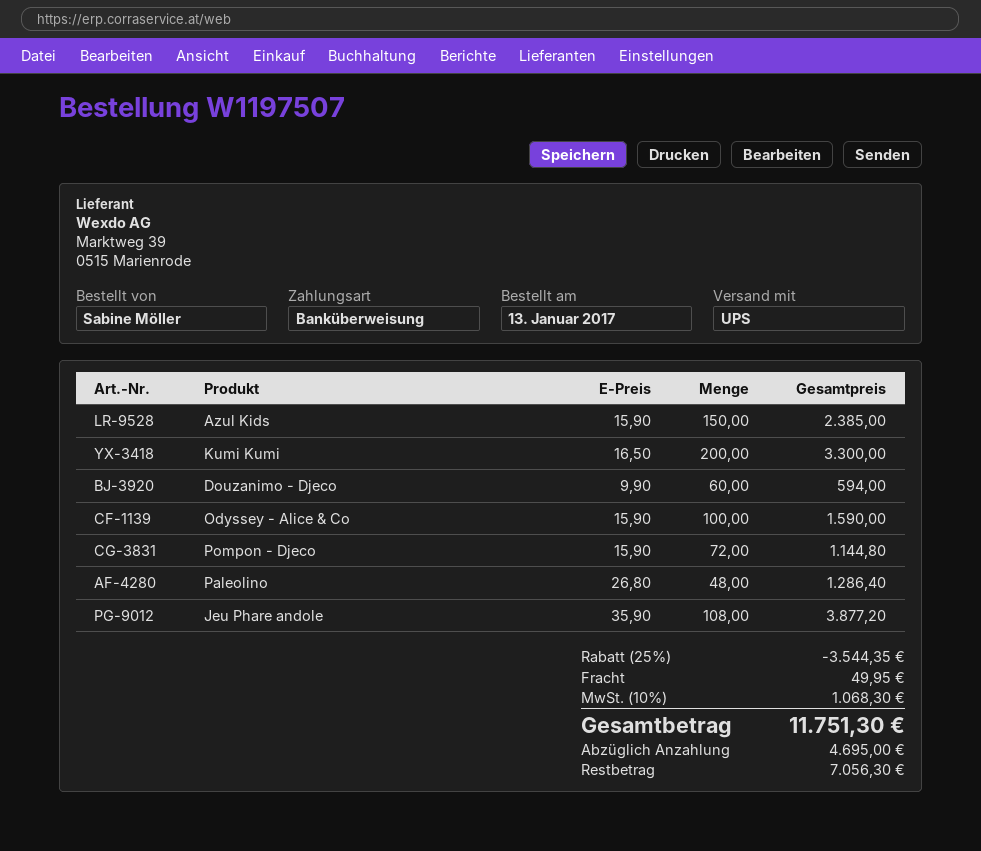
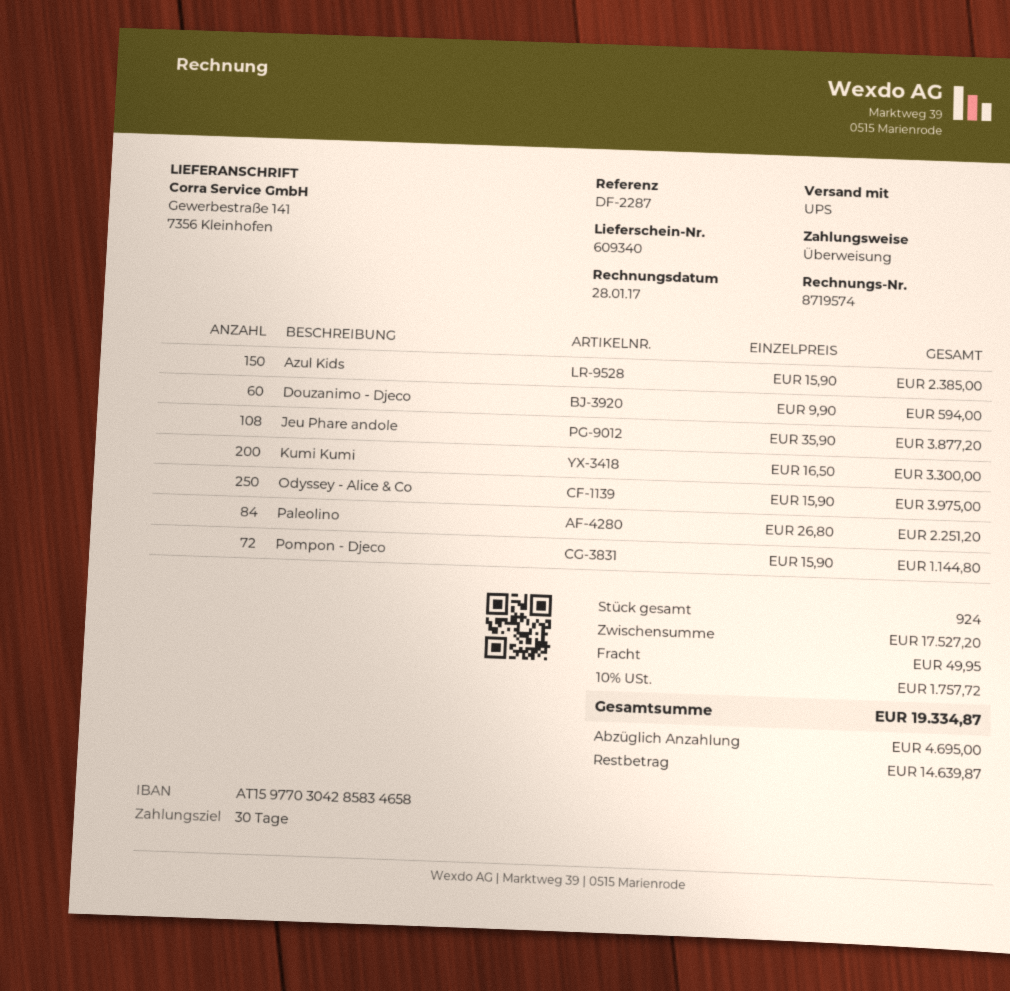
Odyssey - Alice & Co: 100 x 15.90 = 1590.00 -> 250 x 15.90 = 3975.00
Paleolino: 48 x 26.80 = 1286.40 -> 84 x 26.80 = 2251.20
discount: 25% = 3544.35 -> none
tax: 10% = 1068.30 -> 10% = 1757.72
total: 11751.30 -> 19334.87
balance: 7056.30 -> 14639.87

